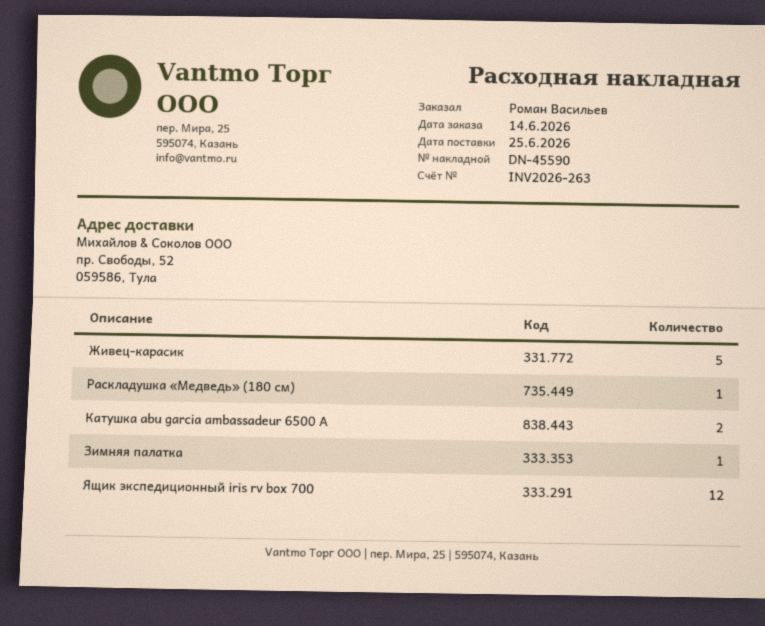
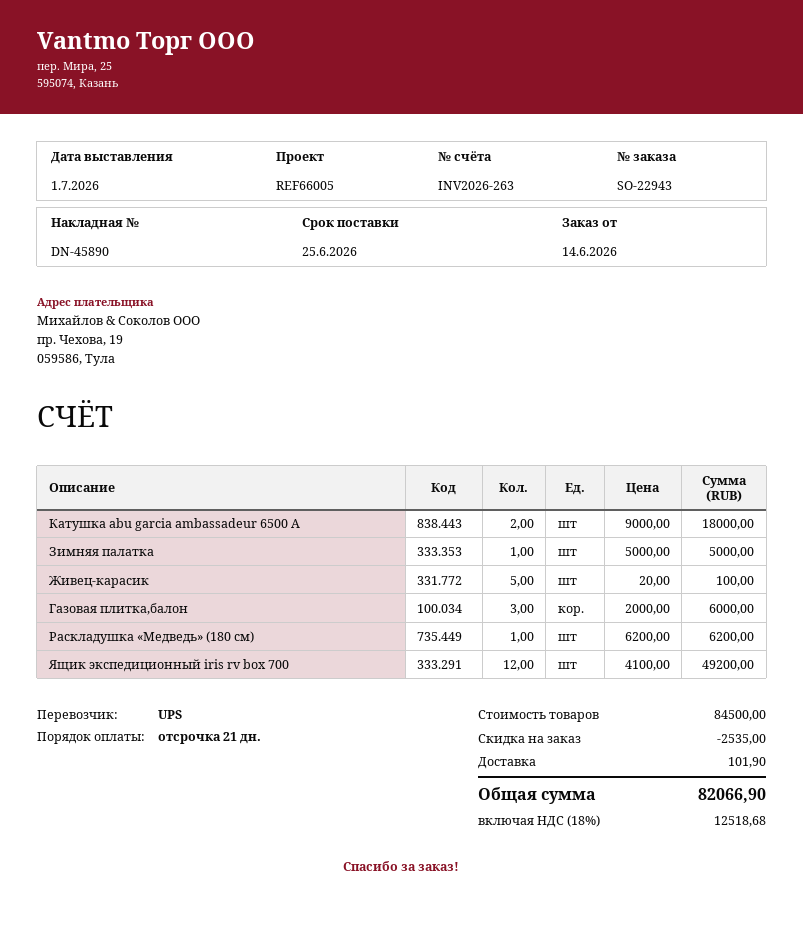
delivery note number: DN-45590 -> DN-45890
Газовая плитка,балон: none -> 3

